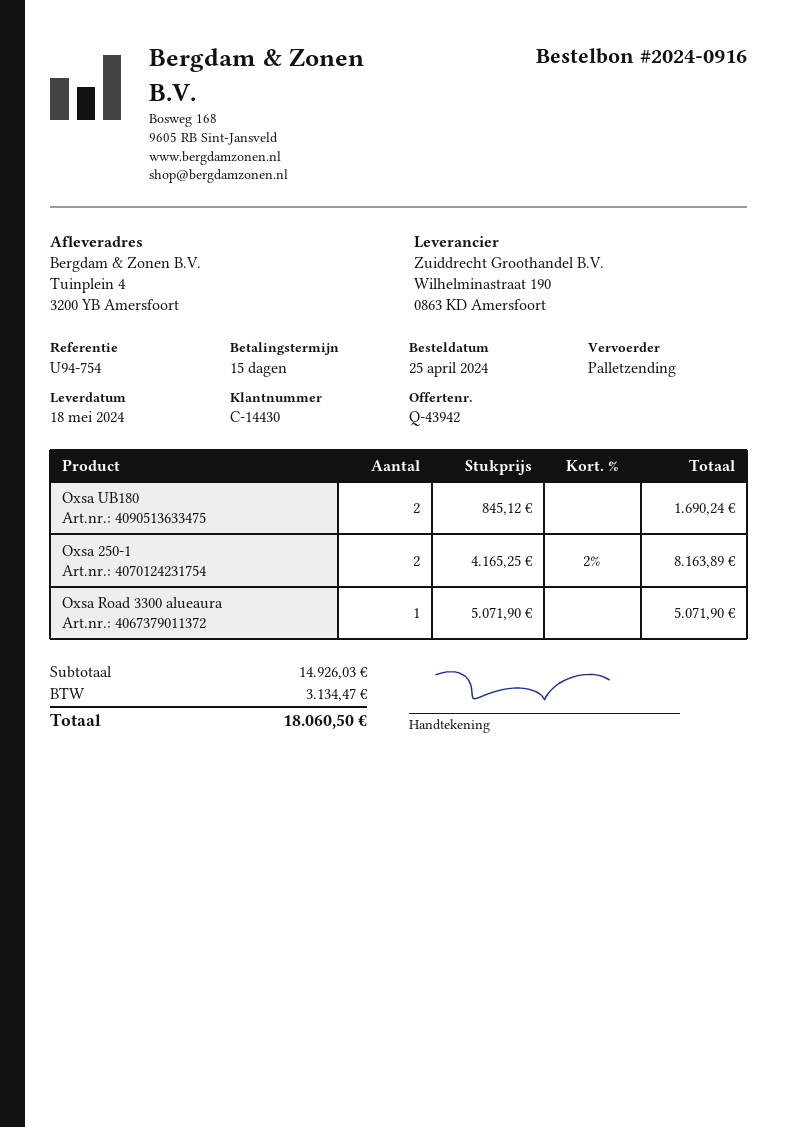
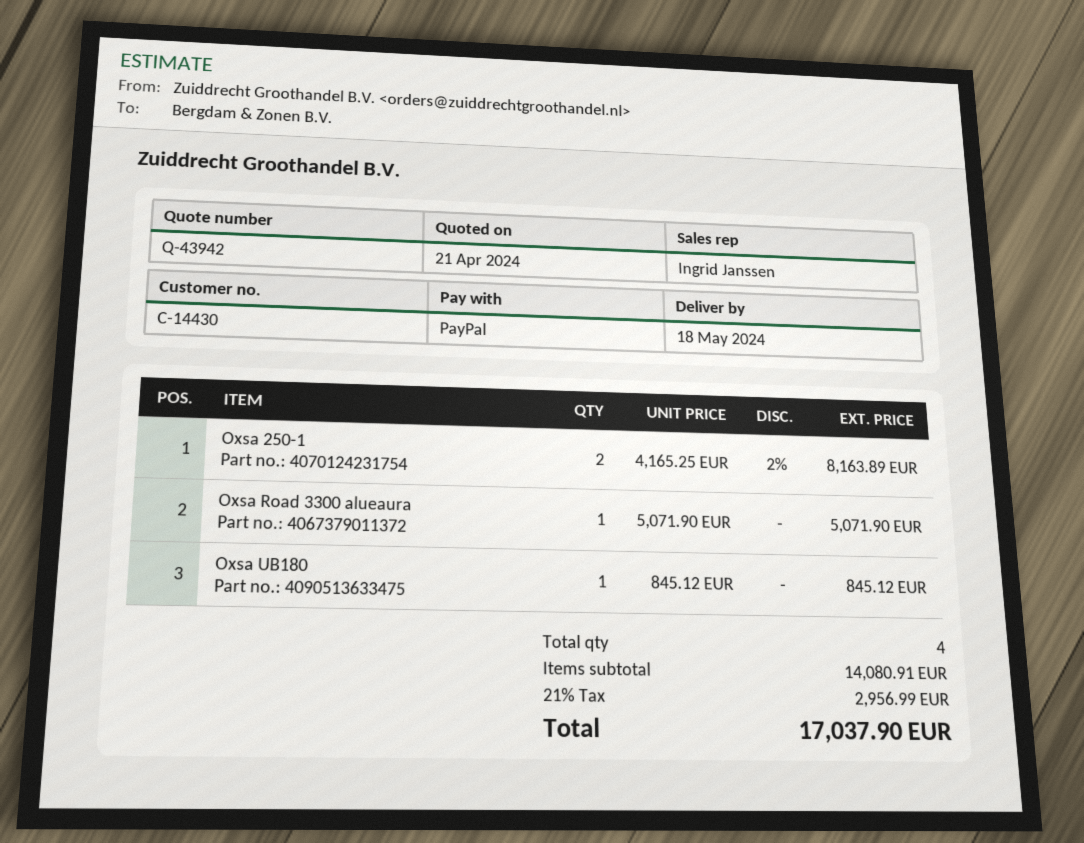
Oxsa UB180: 2 x 845.12 = 1690.24 -> 1 x 845.12 = 845.12
subtotal: 14926.03 -> 14080.91
tax: 3134.47 -> 2956.99
total: 18060.50 -> 17037.90

